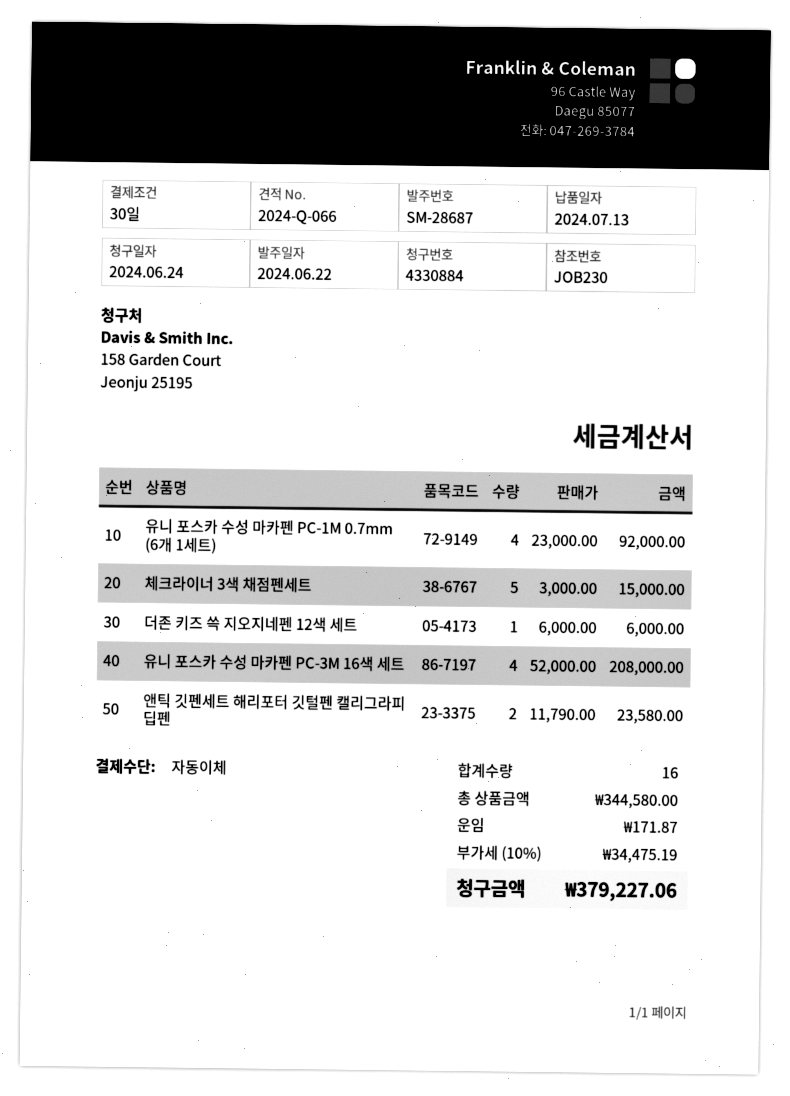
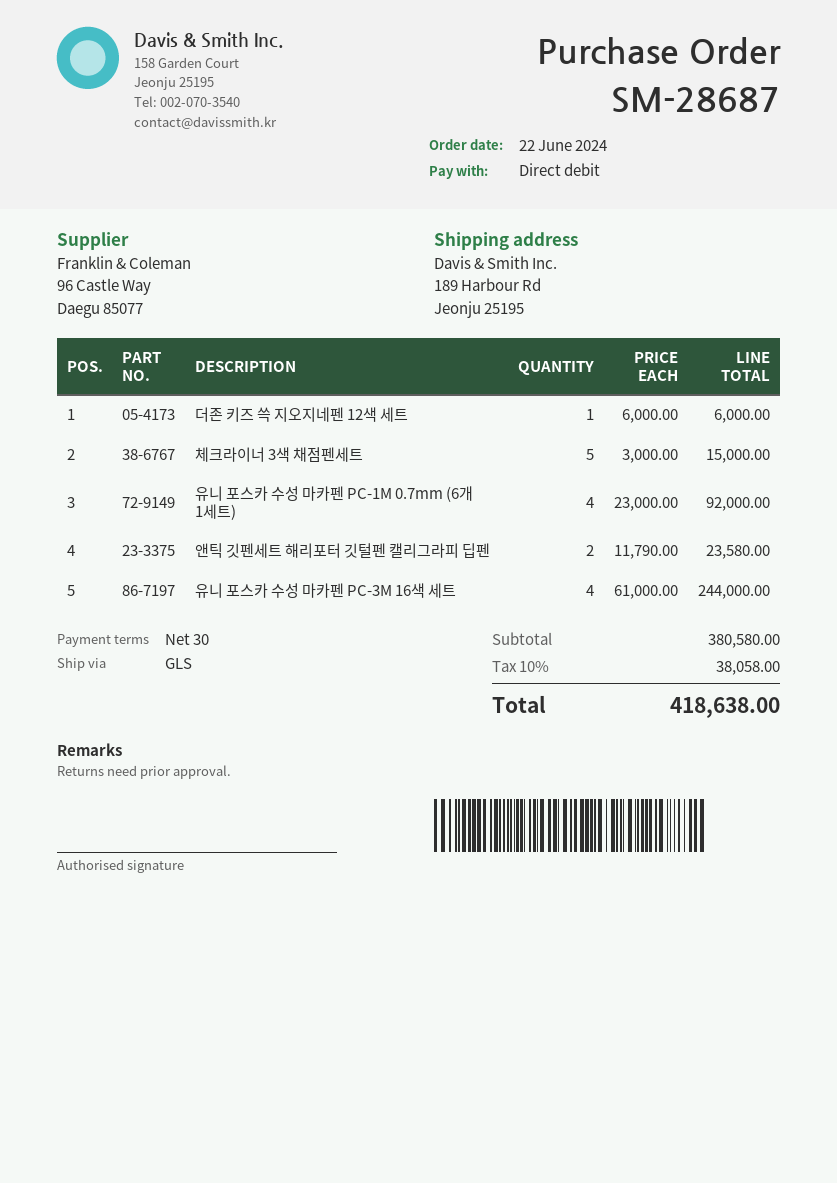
유니 포스카 수성 마카펜 PC-3M 16색 세트: 4 x 52000.00 = 208000.00 -> 4 x 61000.00 = 244000.00
subtotal: 344580.00 -> 380580.00
shipping: 171.87 -> none
tax: 10% = 34475.19 -> 10% = 38058.00
total: 379227.06 -> 418638.00

